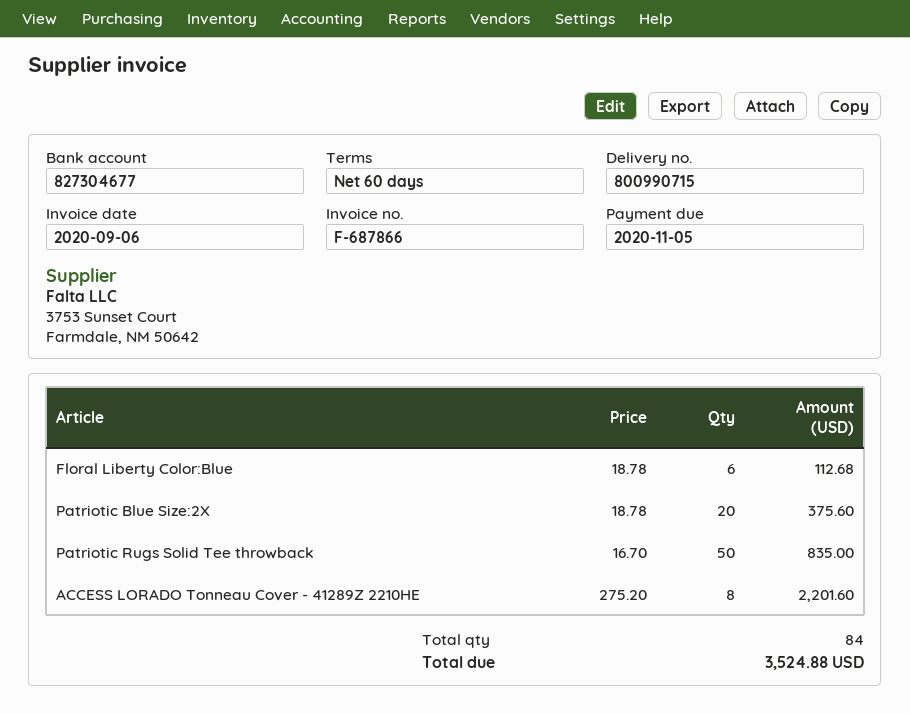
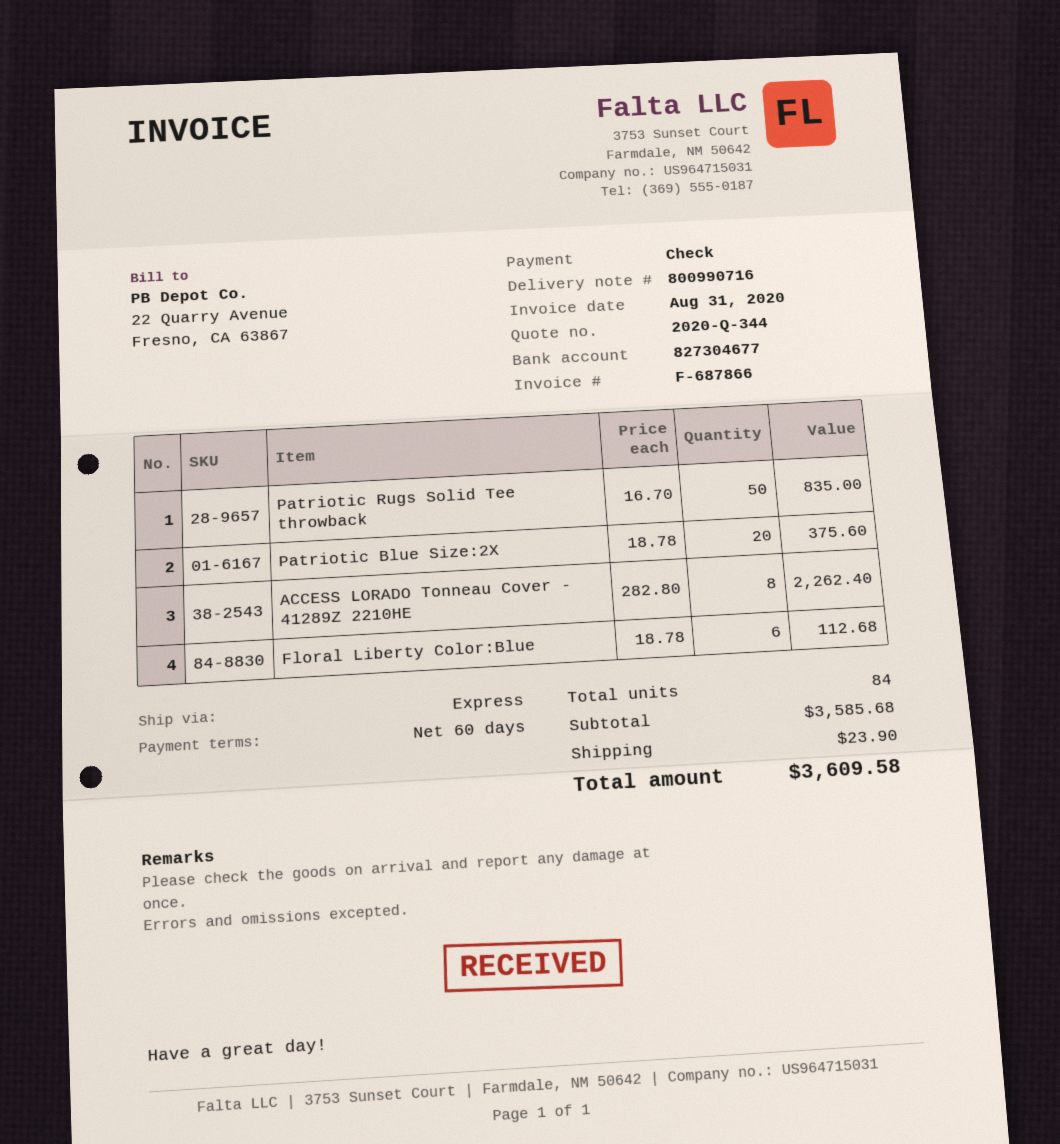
delivery note number: 800990715 -> 800990716
invoice date: 2020-09-06 -> 2020-08-31
ACCESS LORADO Tonneau Cover - 41289Z 2210HE: 8 x 275.20 = 2201.60 -> 8 x 282.80 = 2262.40
shipping: none -> 23.90
total: 3524.88 -> 3609.58

